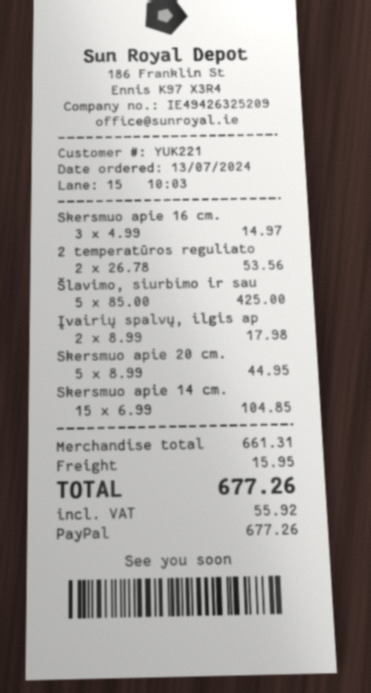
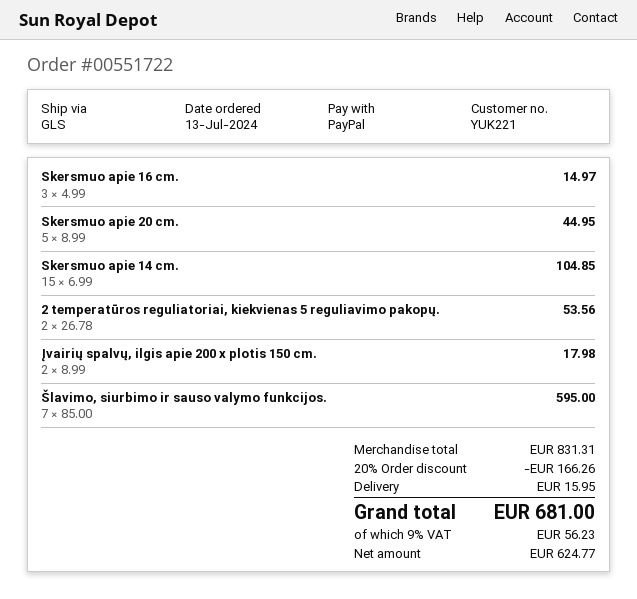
Šlavimo, siurbimo ir sau: 5 x 85.00 = 425.00 -> 7 x 85.00 = 595.00
subtotal: 661.31 -> 831.31
discount: none -> 20% = 166.26
tax: 55.92 -> 56.23
total: 677.26 -> 681.00

